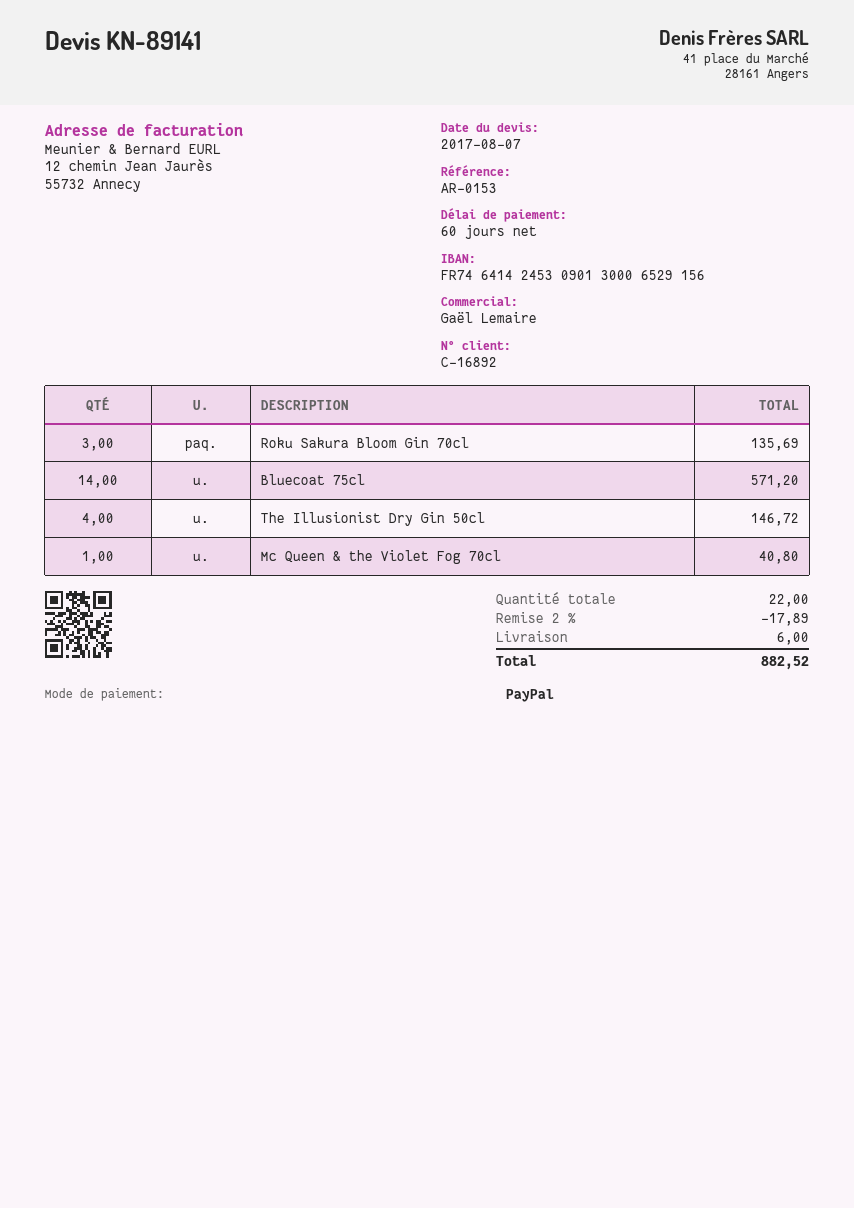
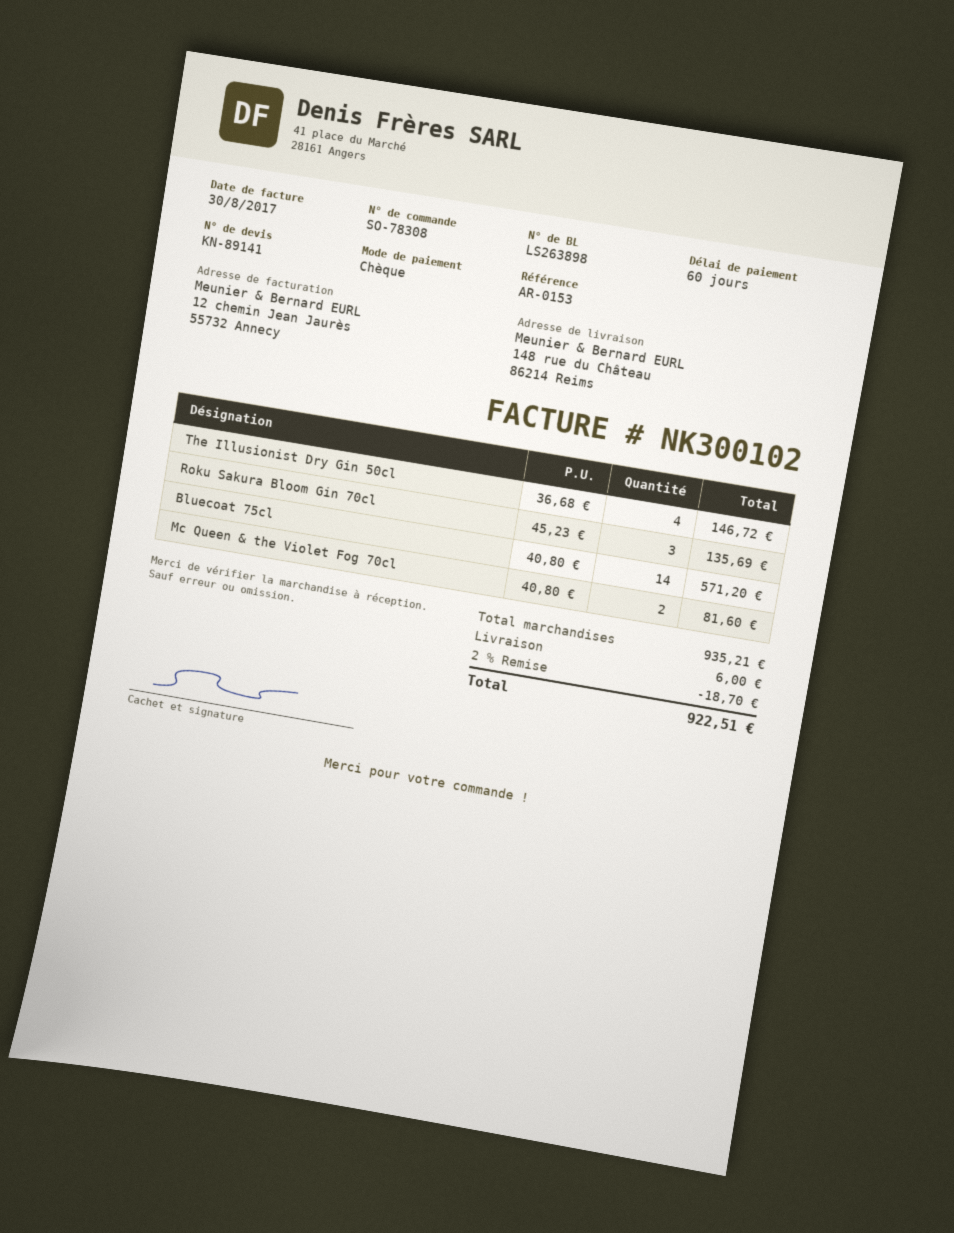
payment method: PayPal -> cheque
Mc Queen & the Violet Fog 70cl: 1 for 40.80 -> 2 for 81.60
discount: 2% = 17.89 -> 2% = 18.70
total: 882.52 -> 922.51

